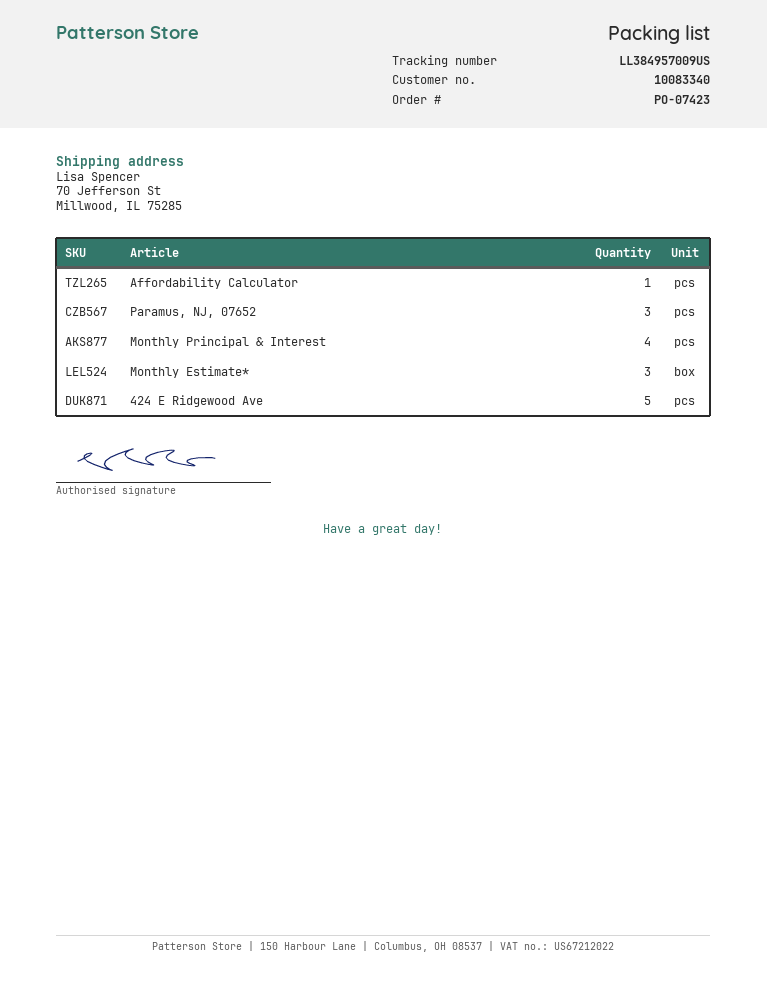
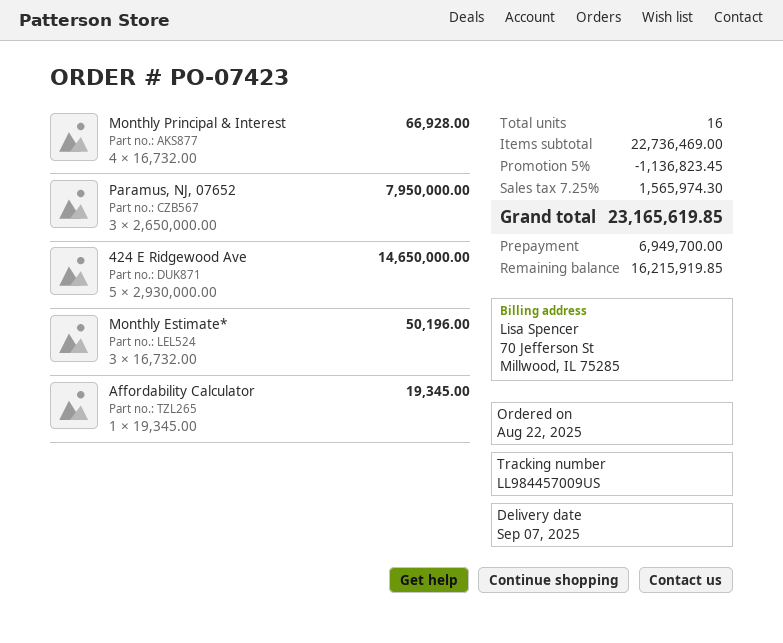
tracking number: LL384957009US -> LL984457009US

